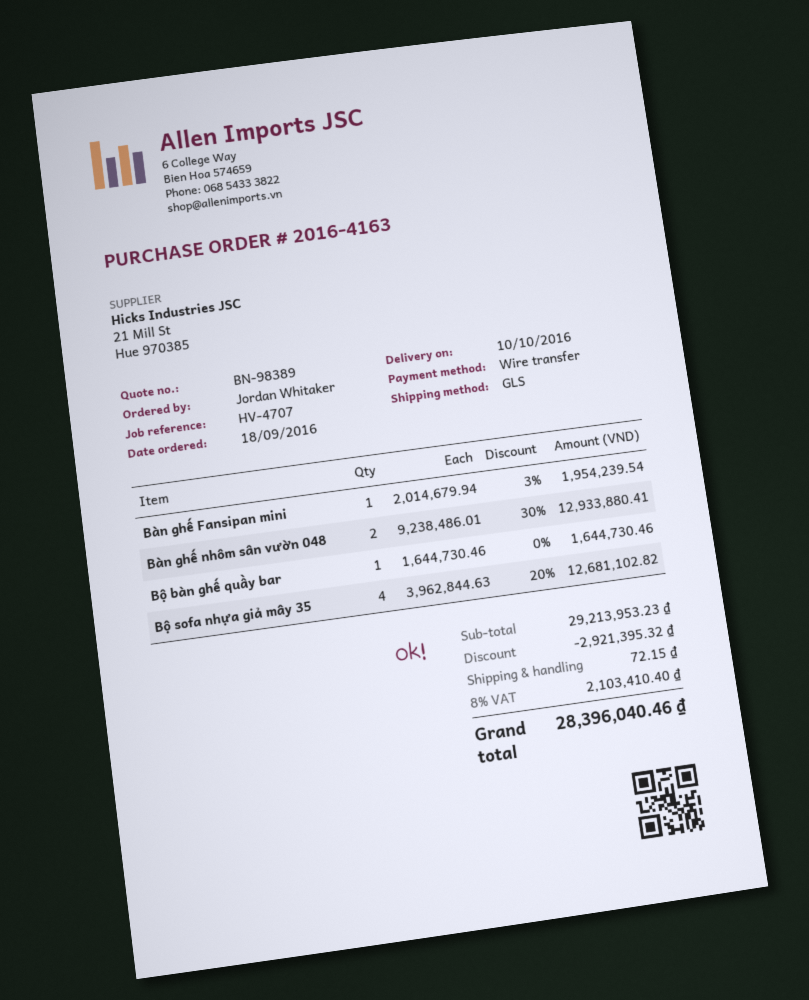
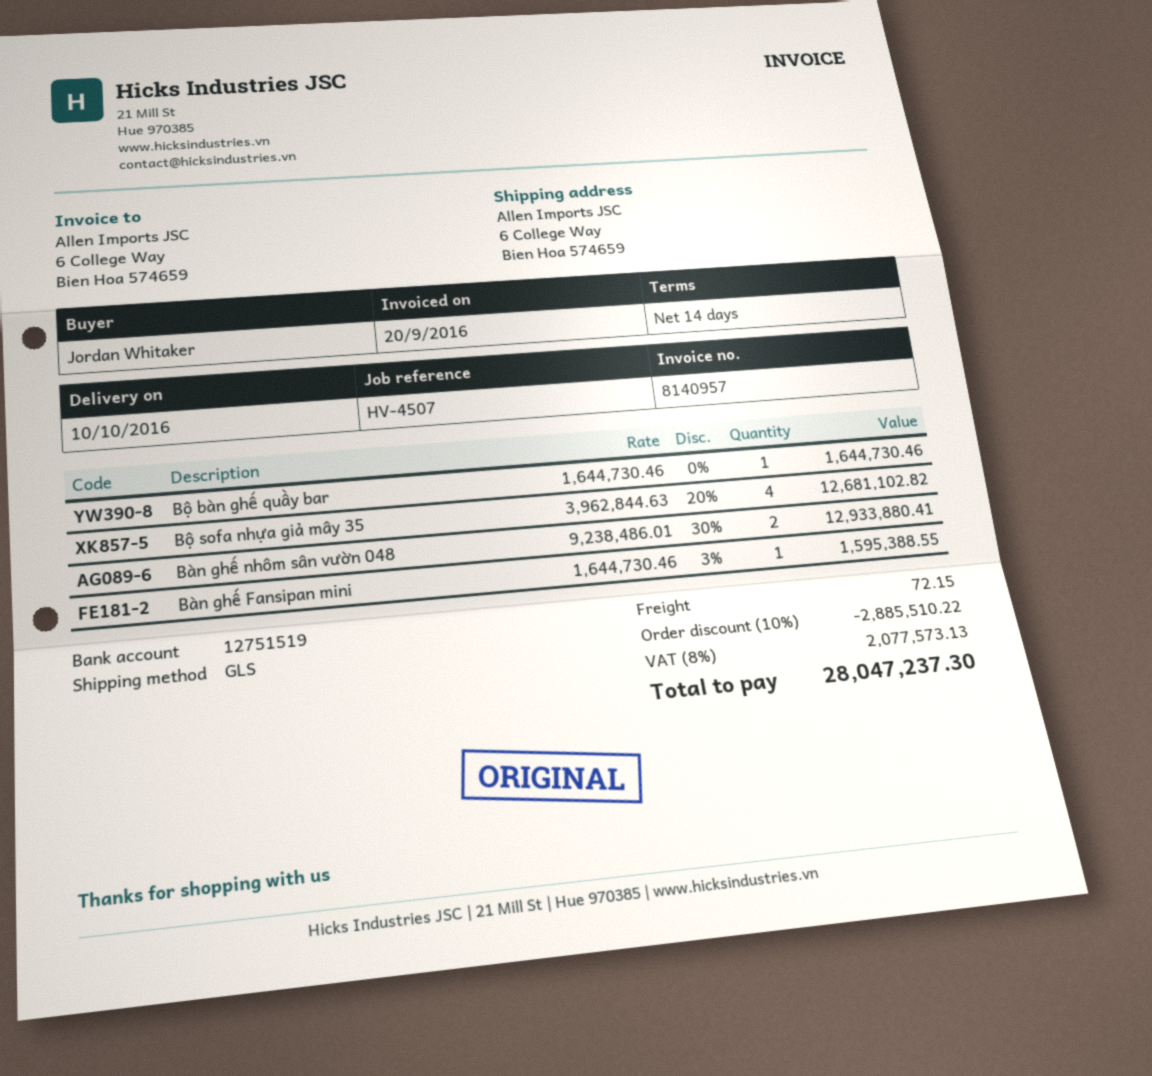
reference: HV-4707 -> HV-4507
Bàn ghế Fansipan mini: 1 x 2014679.94 - 3% = 1954239.54 -> 1 x 1644730.46 - 3% = 1595388.55
discount: 2921395.32 -> 2885510.22
tax: 8% = 2103410.40 -> 8% = 2077573.13
total: 28396040.46 -> 28047237.30

